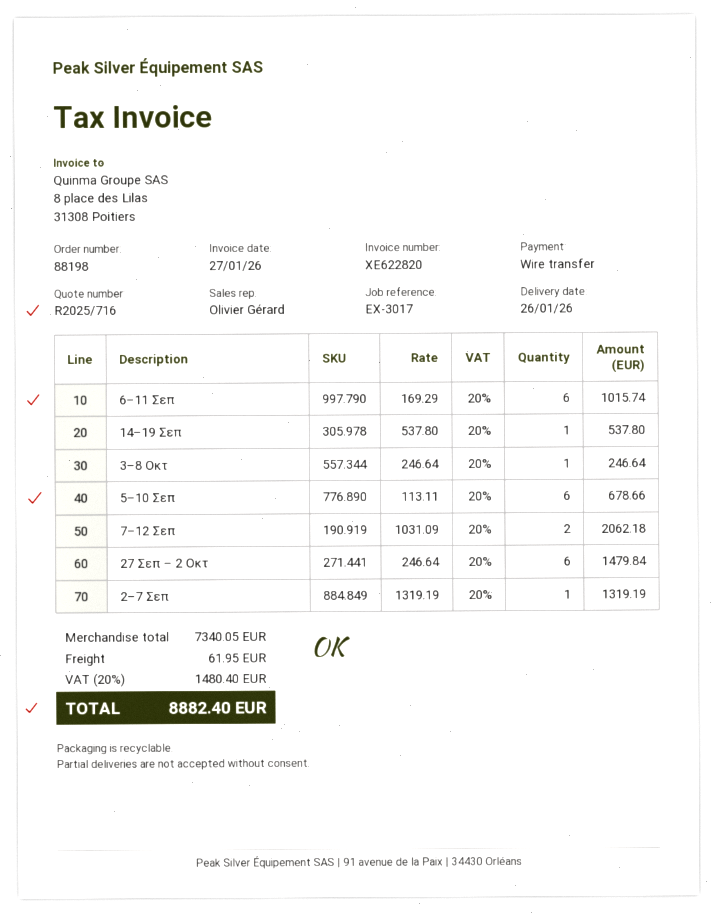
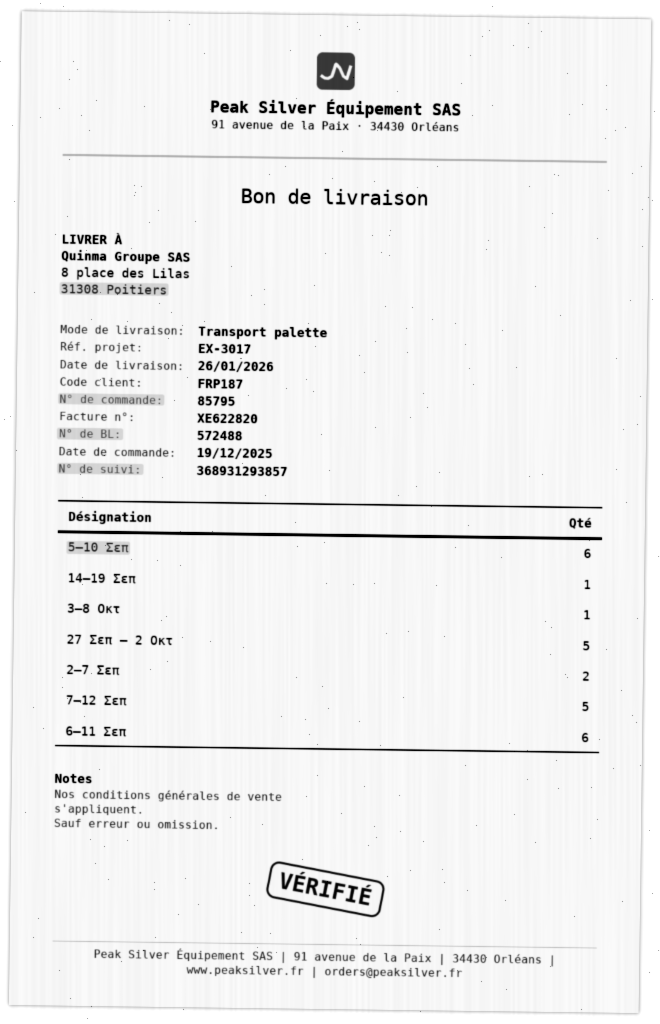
order number: 88198 -> 85795
7–12 Σεπ: 2 -> 5
27 Σεπ – 2 Οκτ: 6 -> 5
2–7 Σεπ: 1 -> 2

